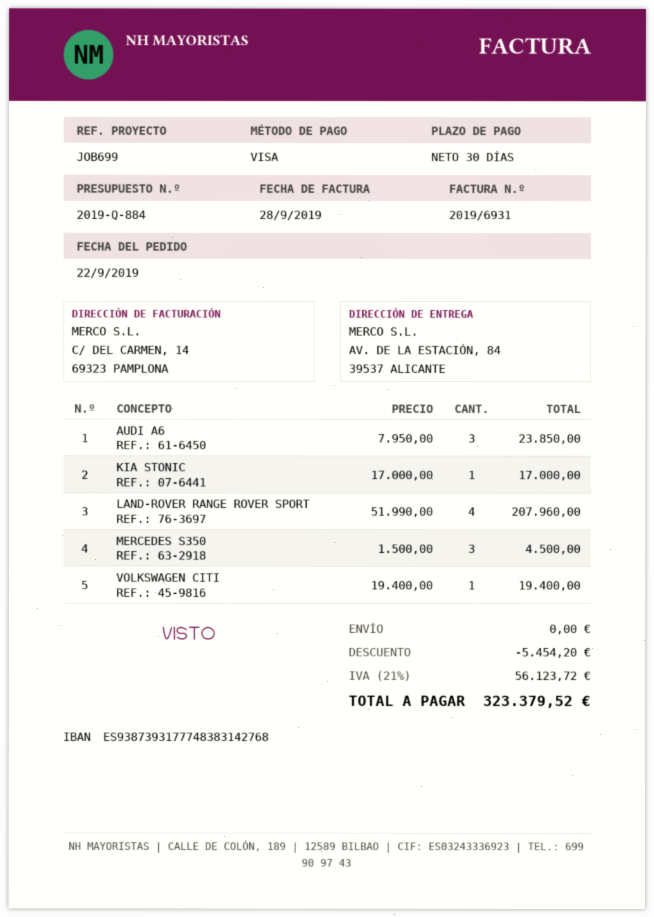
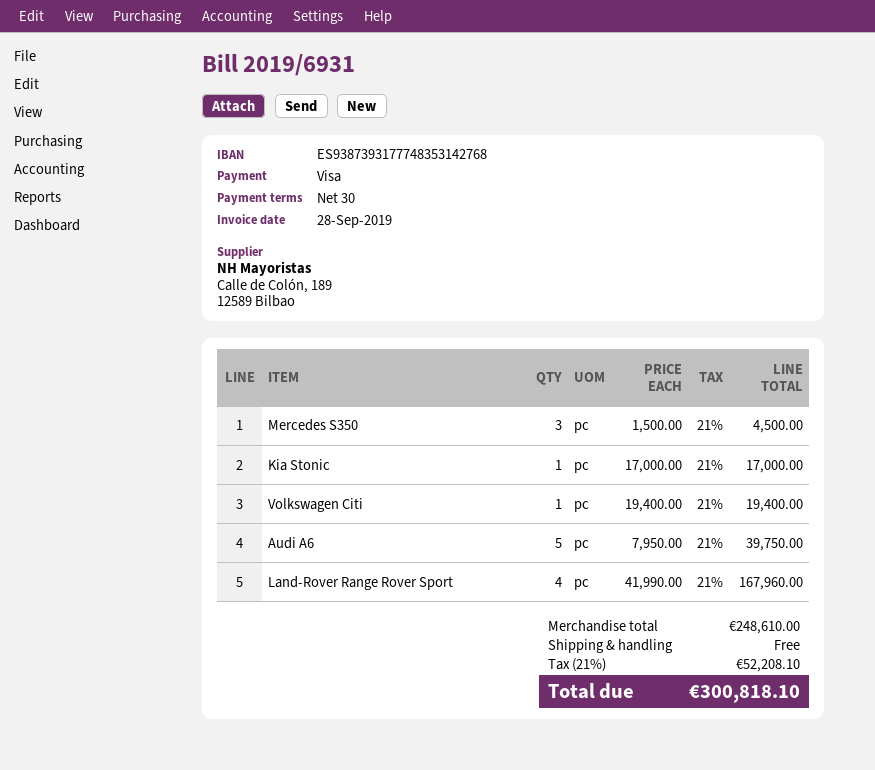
bank account: ES9387393177748383142768 -> ES9387393177748353142768
AUDI A6: 3 x 7950.00 = 23850.00 -> 5 x 7950.00 = 39750.00
LAND-ROVER RANGE ROVER SPORT: 4 x 51990.00 = 207960.00 -> 4 x 41990.00 = 167960.00
discount: 5454.20 -> none
tax: 21% = 56123.72 -> 21% = 52208.10
total: 323379.52 -> 300818.10

